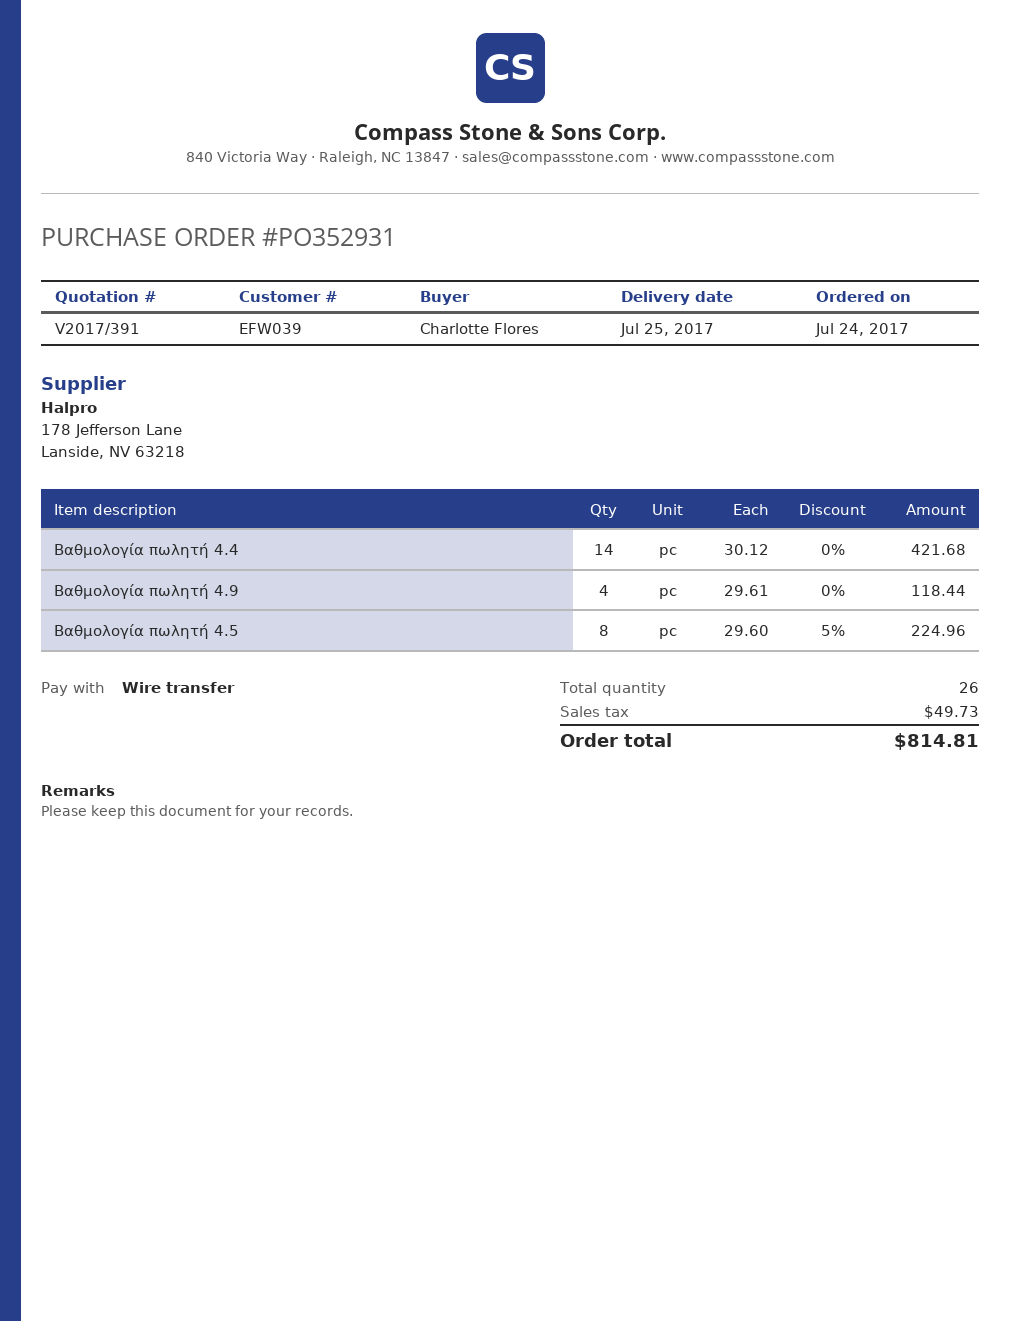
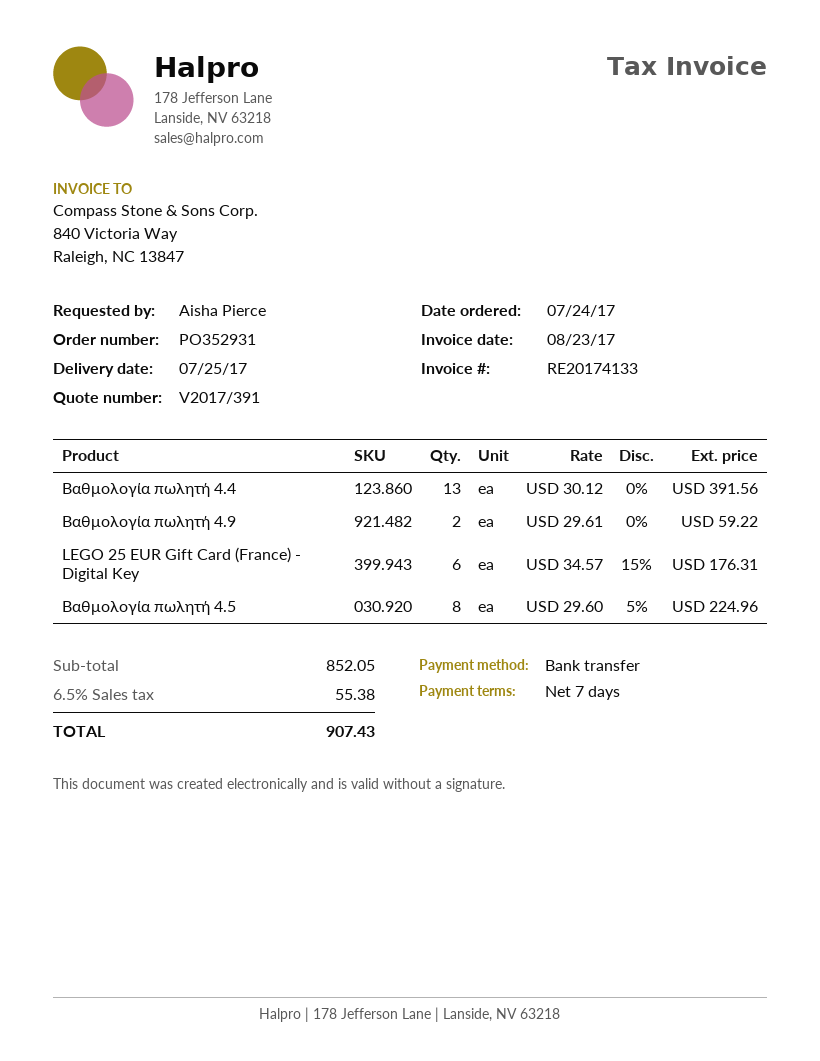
ordered by: Charlotte Flores -> Aisha Pierce
Βαθμολογία πωλητή 4.4: 14 x 30.12 = 421.68 -> 13 x 30.12 = 391.56
Βαθμολογία πωλητή 4.9: 4 x 29.61 = 118.44 -> 2 x 29.61 = 59.22
LEGO 25 EUR Gift Card (France) - Digital Key: none -> 6 x 34.57 - 15% = 176.31
tax: 49.73 -> 55.38
total: 814.81 -> 907.43

